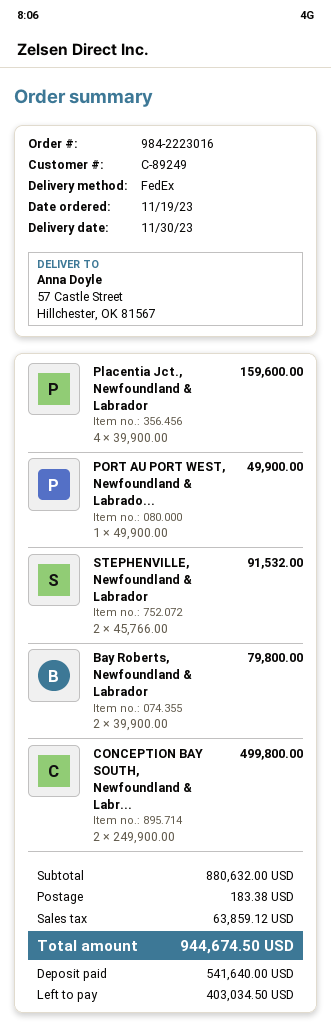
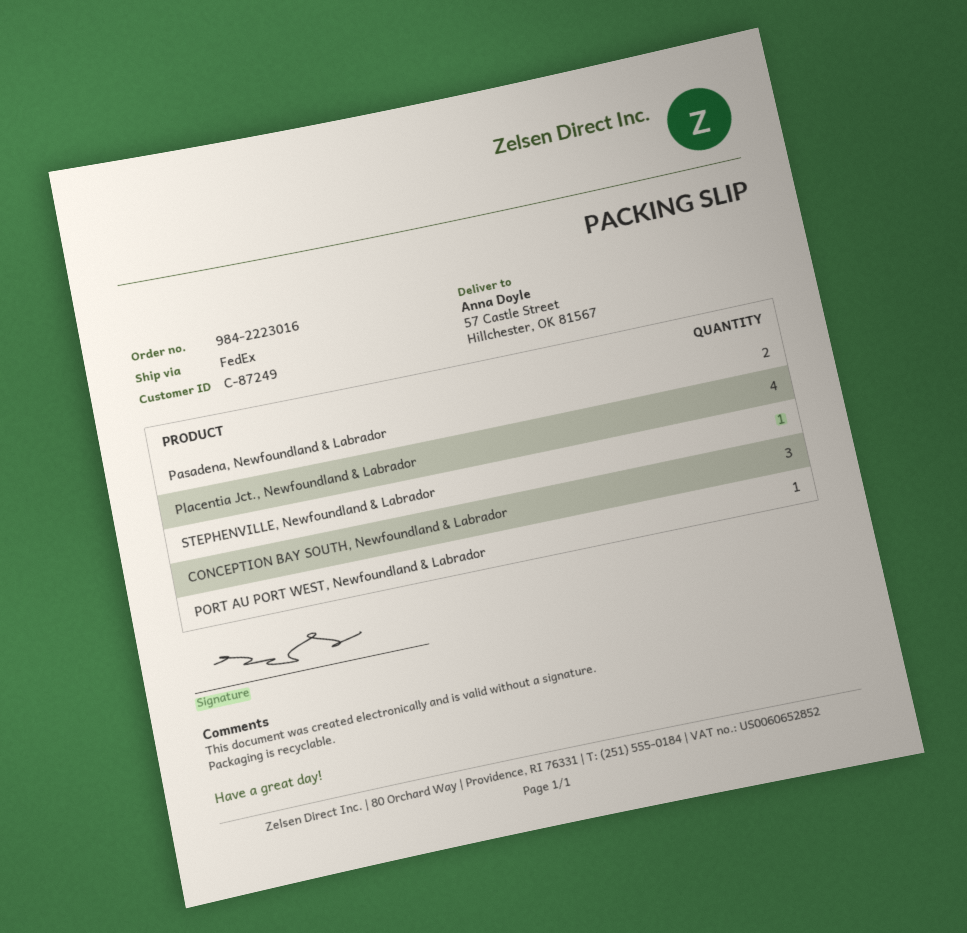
customer number: C-89249 -> C-87249
STEPHENVILLE, Newfoundland & Labrador: 2 -> 1
Bay Roberts, Newfoundland & Labrador: 2 -> none
CONCEPTION BAY SOUTH, Newfoundland & Labr...: 2 -> 3
Pasadena, Newfoundland & Labrador: none -> 2

